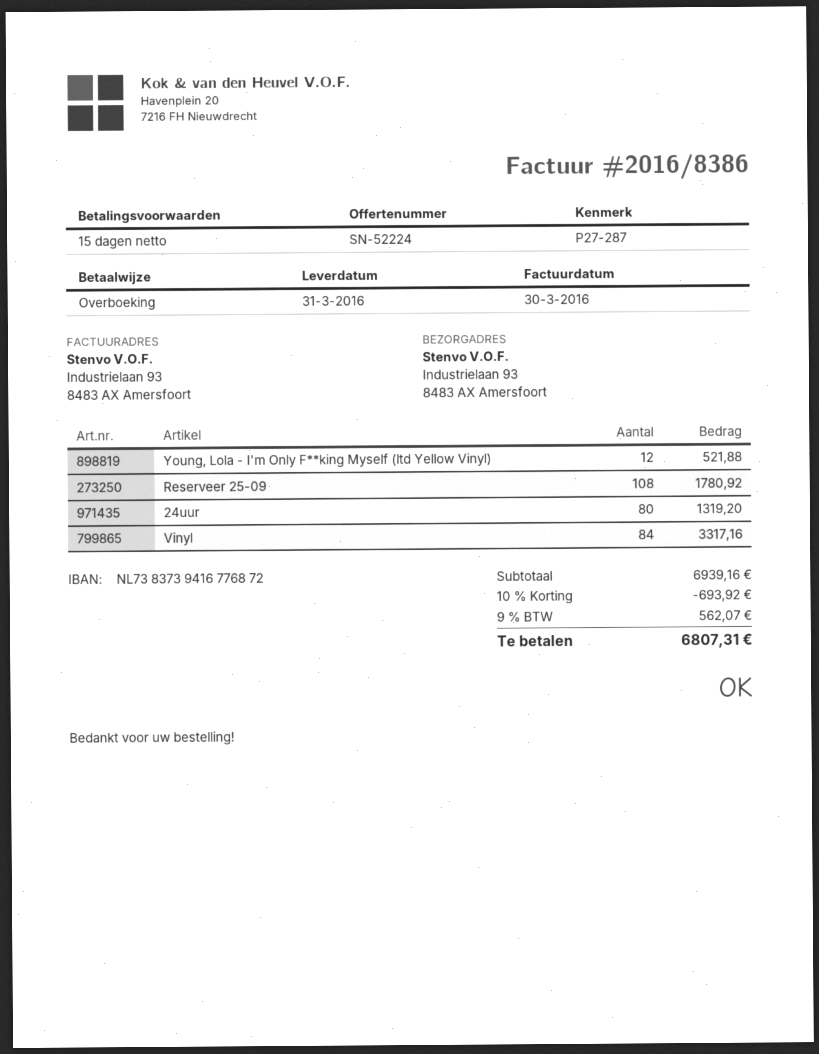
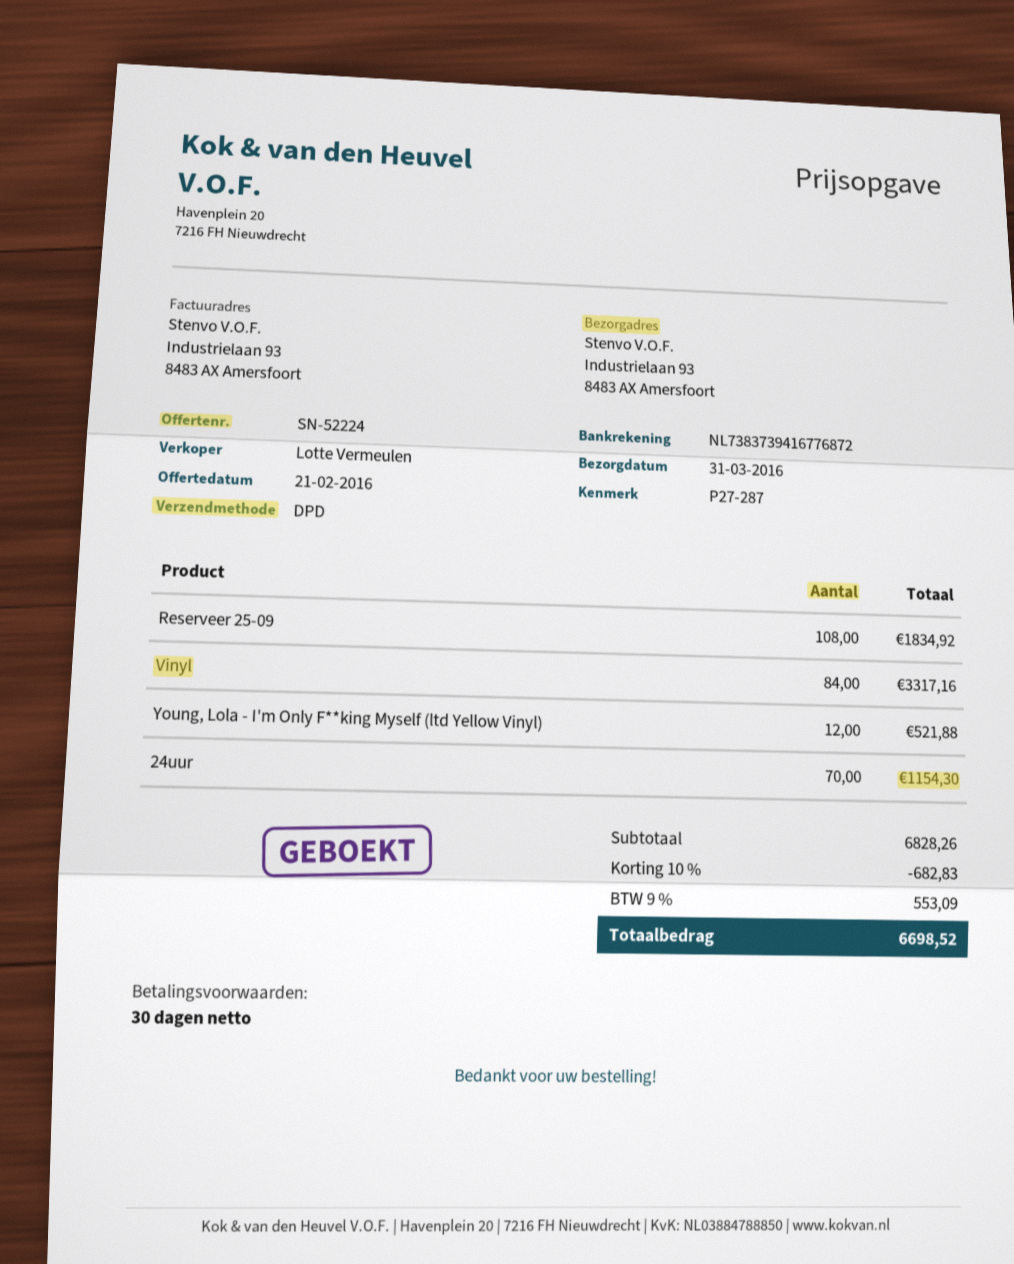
payment terms: 15 days -> 30 days
Reserveer 25-09: 108 for 1780.92 -> 108 for 1834.92
24uur: 80 for 1319.20 -> 70 for 1154.30
subtotal: 6939.16 -> 6828.26
discount: 10% = 693.92 -> 10% = 682.83
tax: 9% = 562.07 -> 9% = 553.09
total: 6807.31 -> 6698.52

